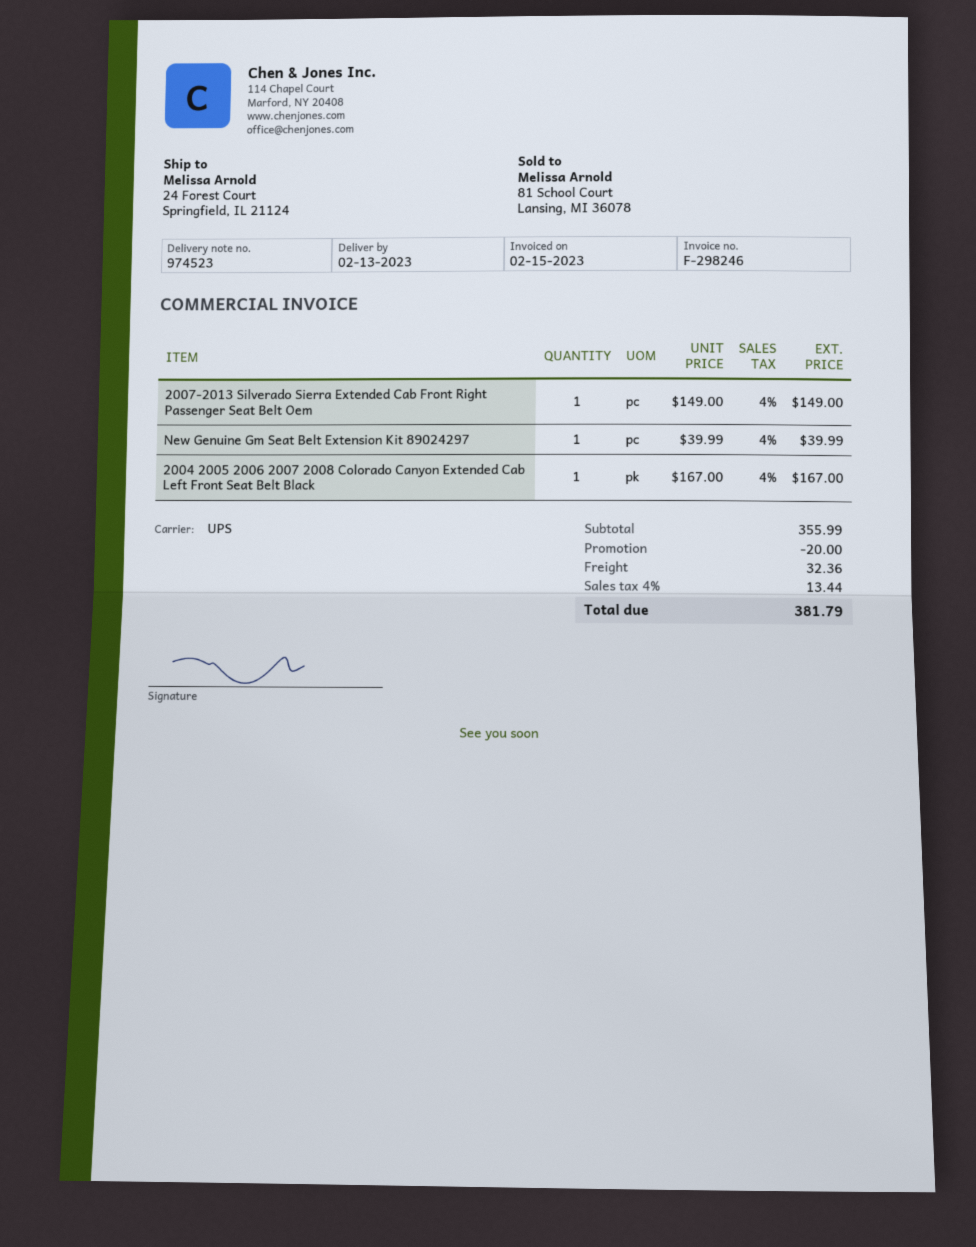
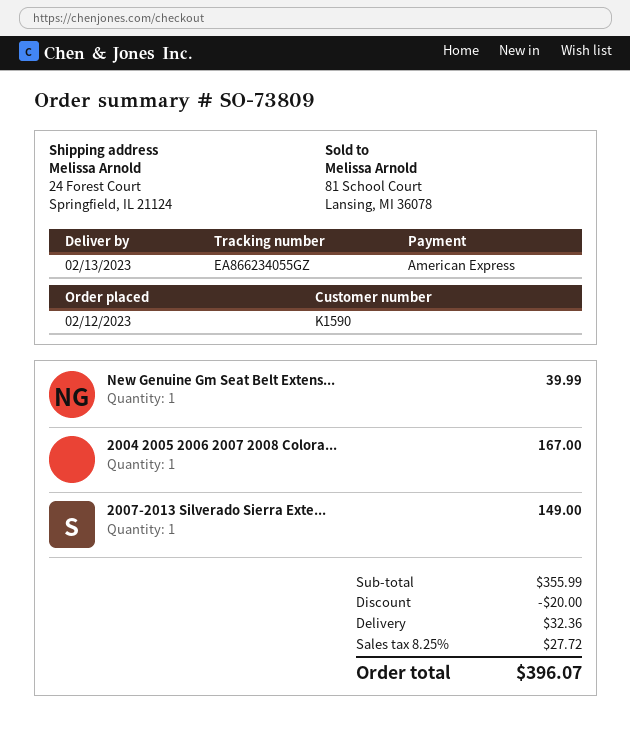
tax: 4% = 13.44 -> 8.25% = 27.72
total: 381.79 -> 396.07

